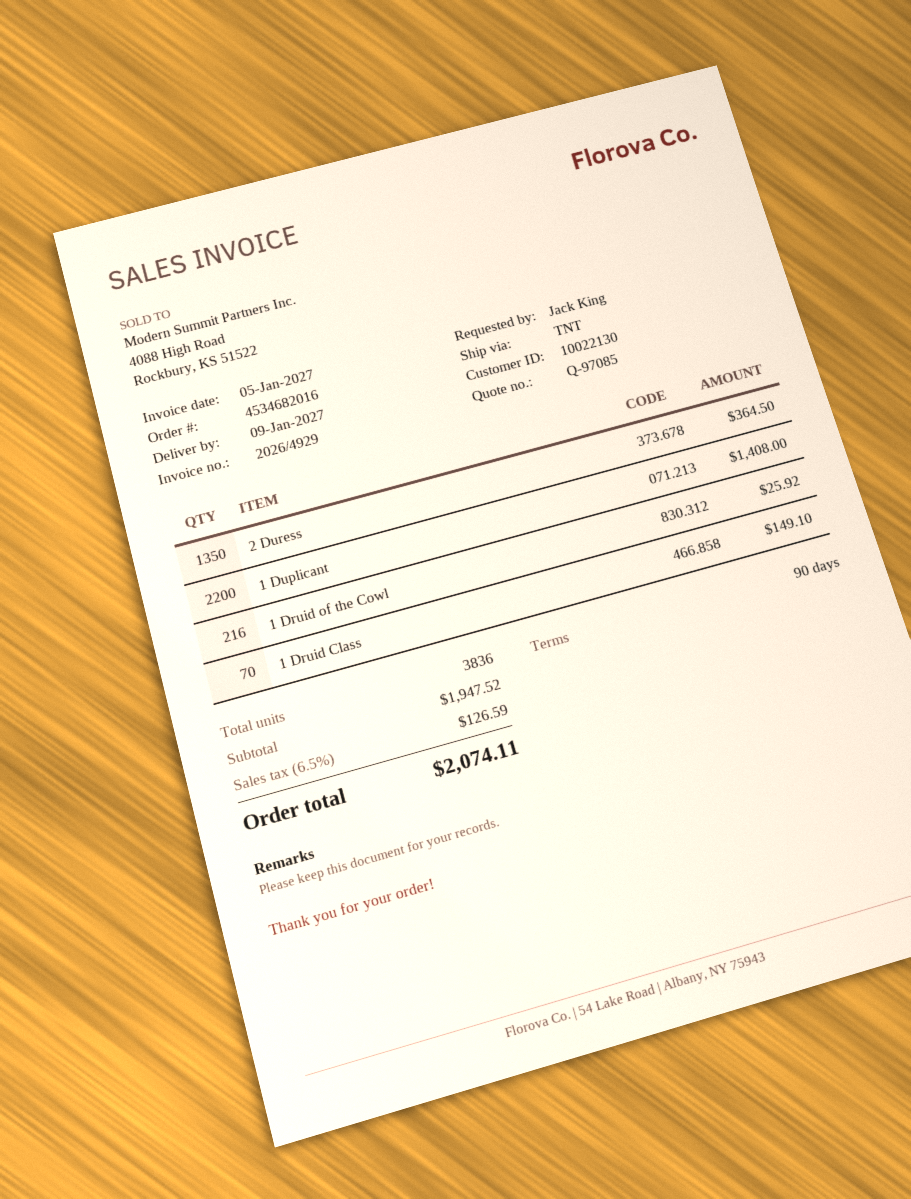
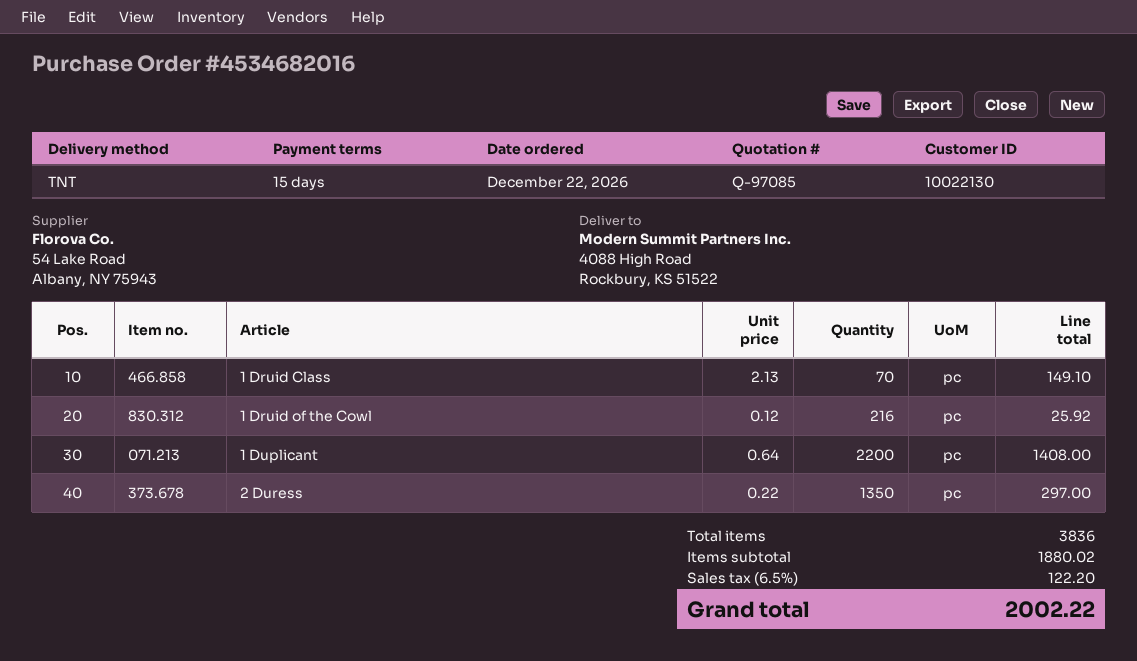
payment terms: 90 days -> 15 days
2 Duress: 1350 for 364.50 -> 1350 for 297.00
subtotal: 1947.52 -> 1880.02
tax: 6.5% = 126.59 -> 6.5% = 122.20
total: 2074.11 -> 2002.22

